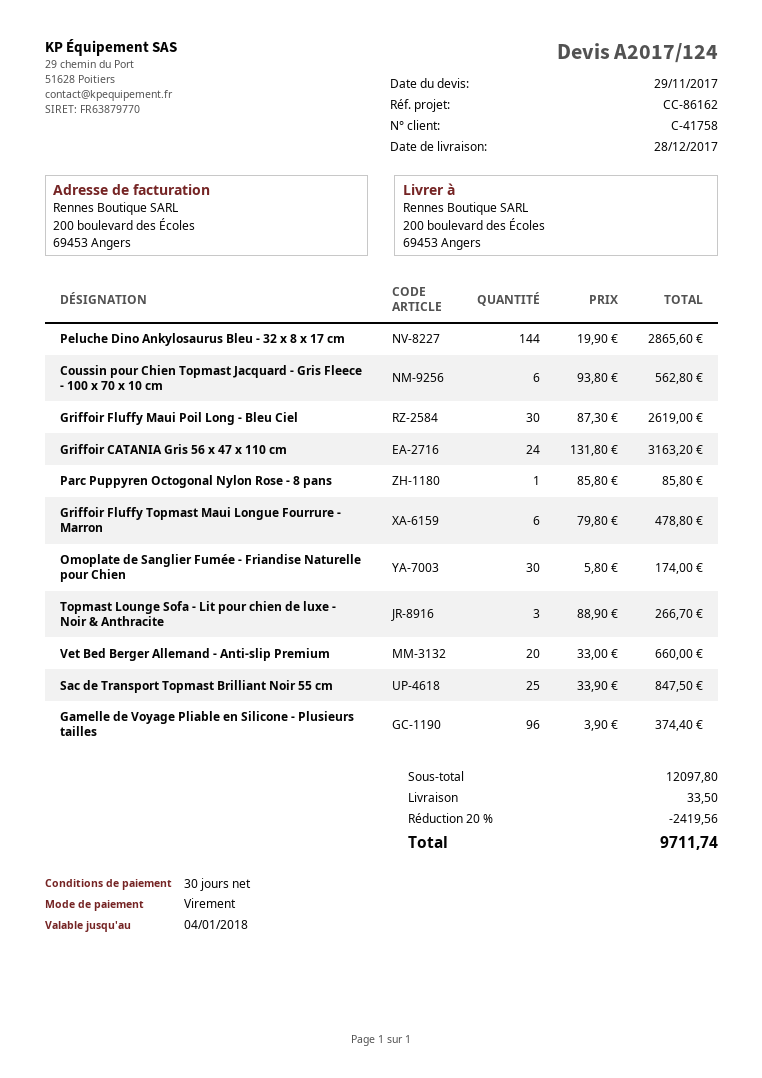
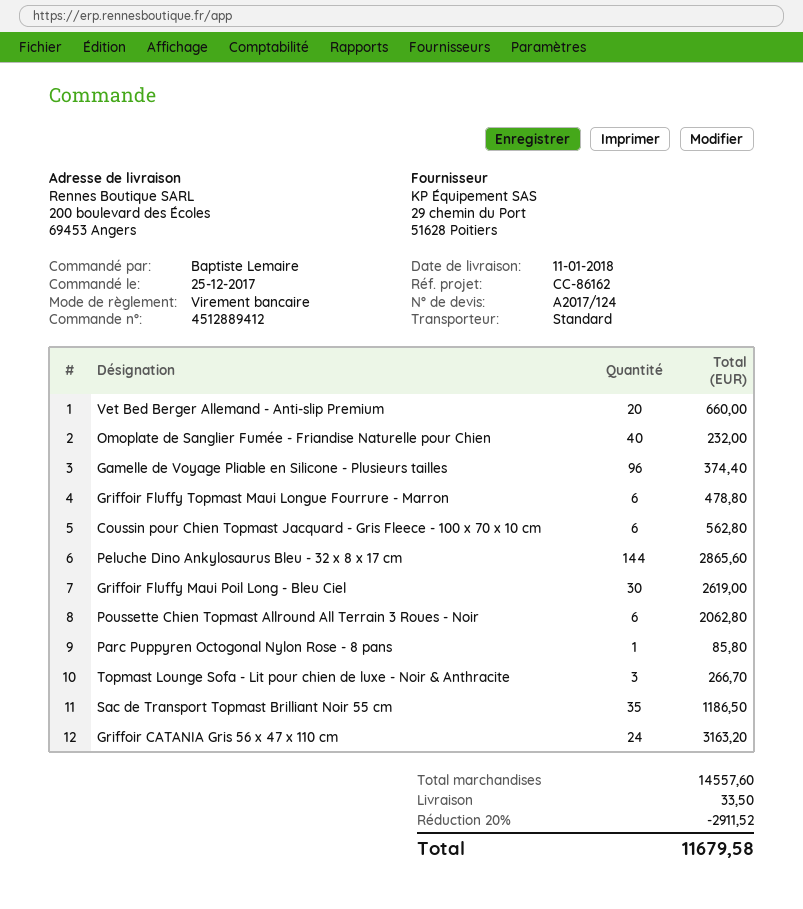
delivery date: 2017-12-28 -> 2018-01-11
Omoplate de Sanglier Fumée - Friandise Naturelle pour Chien: 30 for 174.00 -> 40 for 232.00
Sac de Transport Topmast Brilliant Noir 55 cm: 25 for 847.50 -> 35 for 1186.50
Poussette Chien Topmast Allround All Terrain 3 Roues - Noir: none -> 6 for 2062.80
subtotal: 12097.80 -> 14557.60
discount: 20% = 2419.56 -> 20% = 2911.52
total: 9711.74 -> 11679.58

